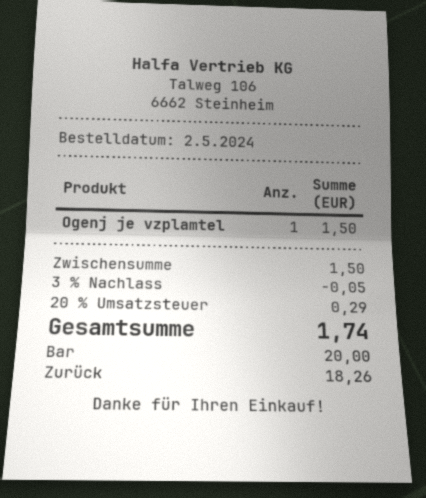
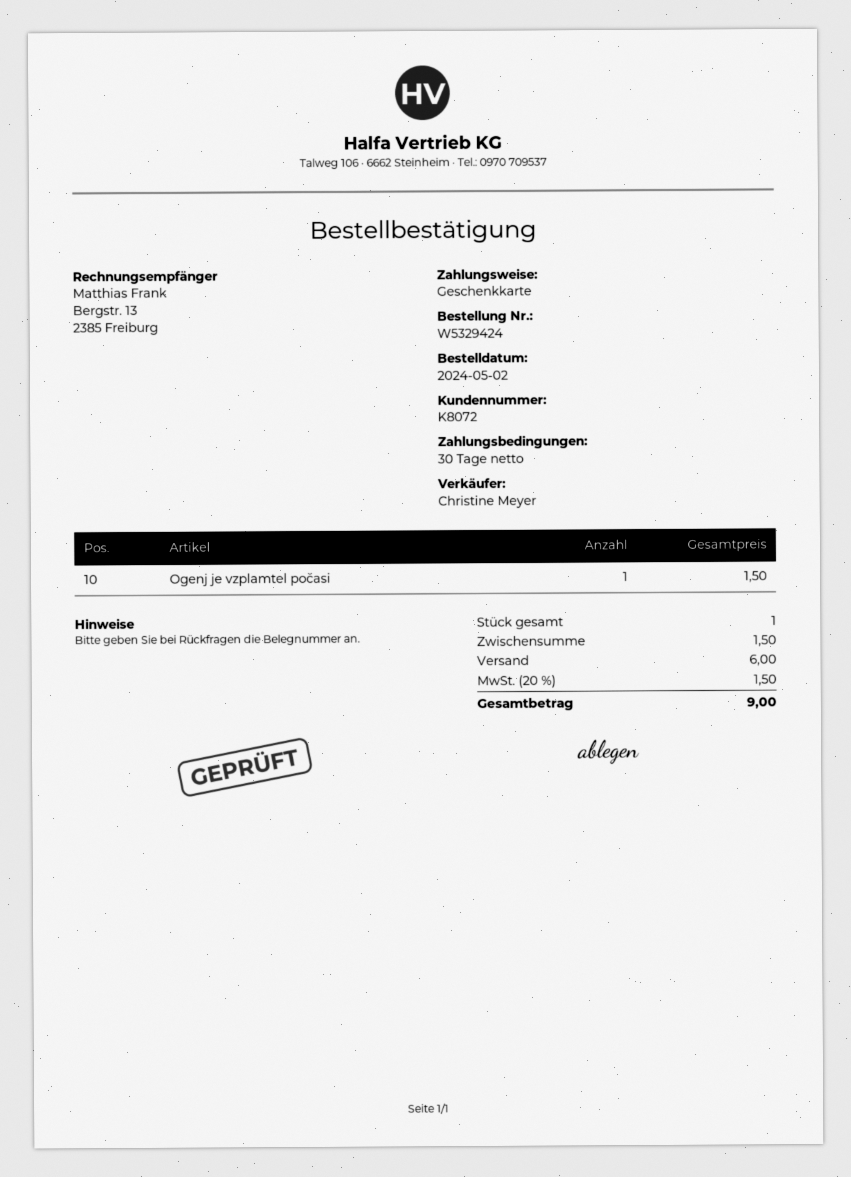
payment method: cash -> gift card
discount: 3% = 0.05 -> none
shipping: none -> 6.00
tax: 20% = 0.29 -> 20% = 1.50
total: 1.74 -> 9.00

